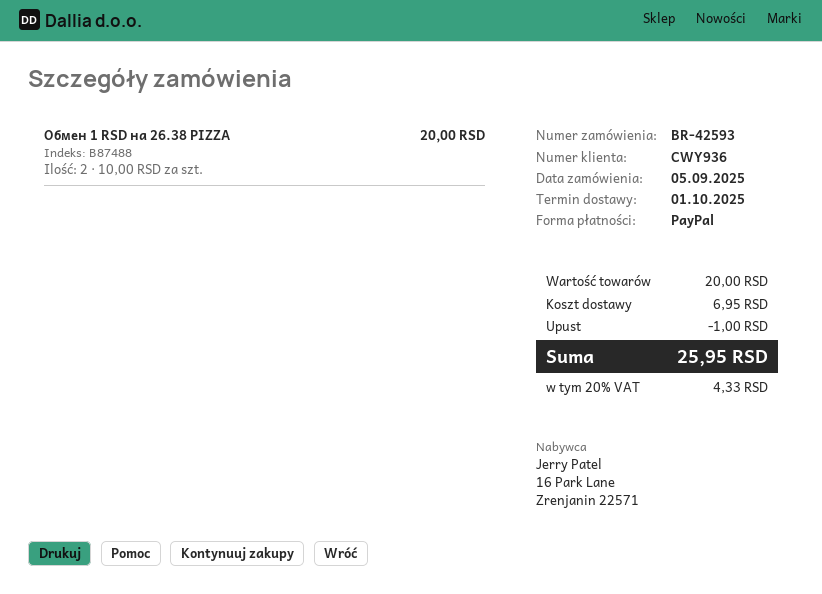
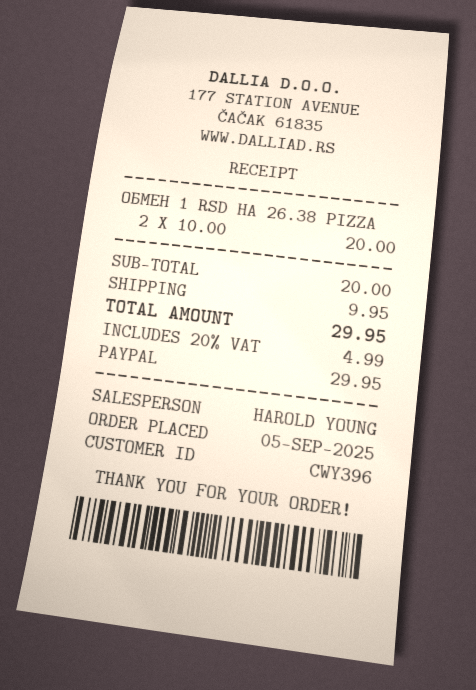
customer number: CWY936 -> CWY396
discount: 1.00 -> none
shipping: 6.95 -> 9.95
tax: 20% = 4.33 -> 20% = 4.99
total: 25.95 -> 29.95

